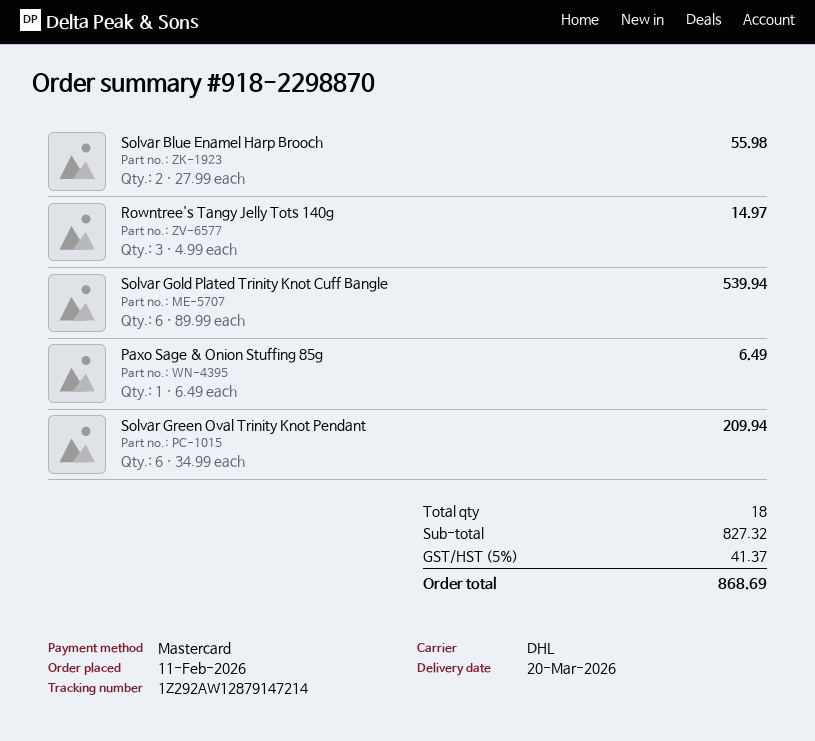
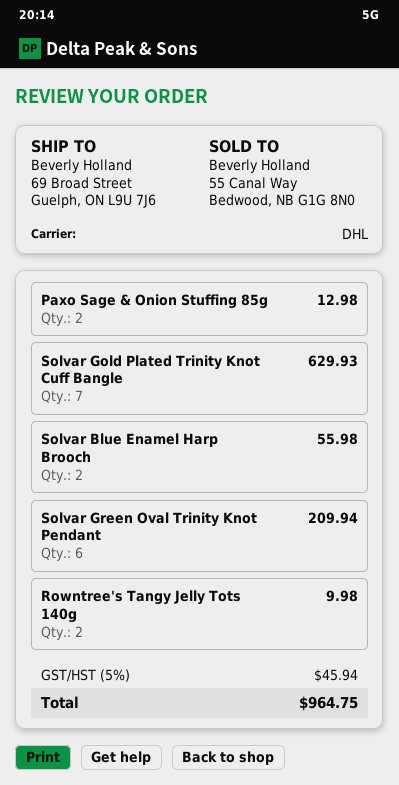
Rowntree's Tangy Jelly Tots 140g: 3 for 14.97 -> 2 for 9.98
Solvar Gold Plated Trinity Knot Cuff Bangle: 6 for 539.94 -> 7 for 629.93
Paxo Sage & Onion Stuffing 85g: 1 for 6.49 -> 2 for 12.98
tax: 5% = 41.37 -> 5% = 45.94
total: 868.69 -> 964.75

